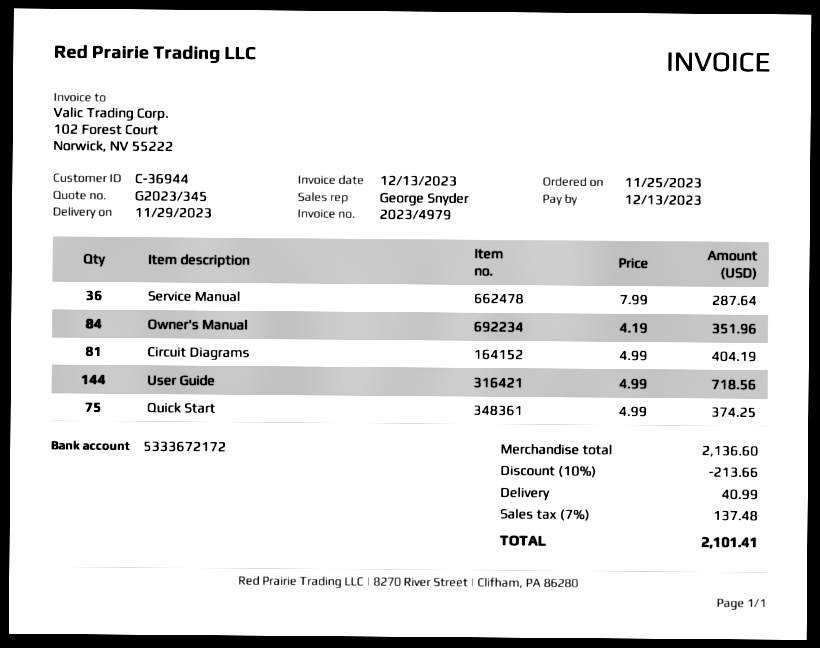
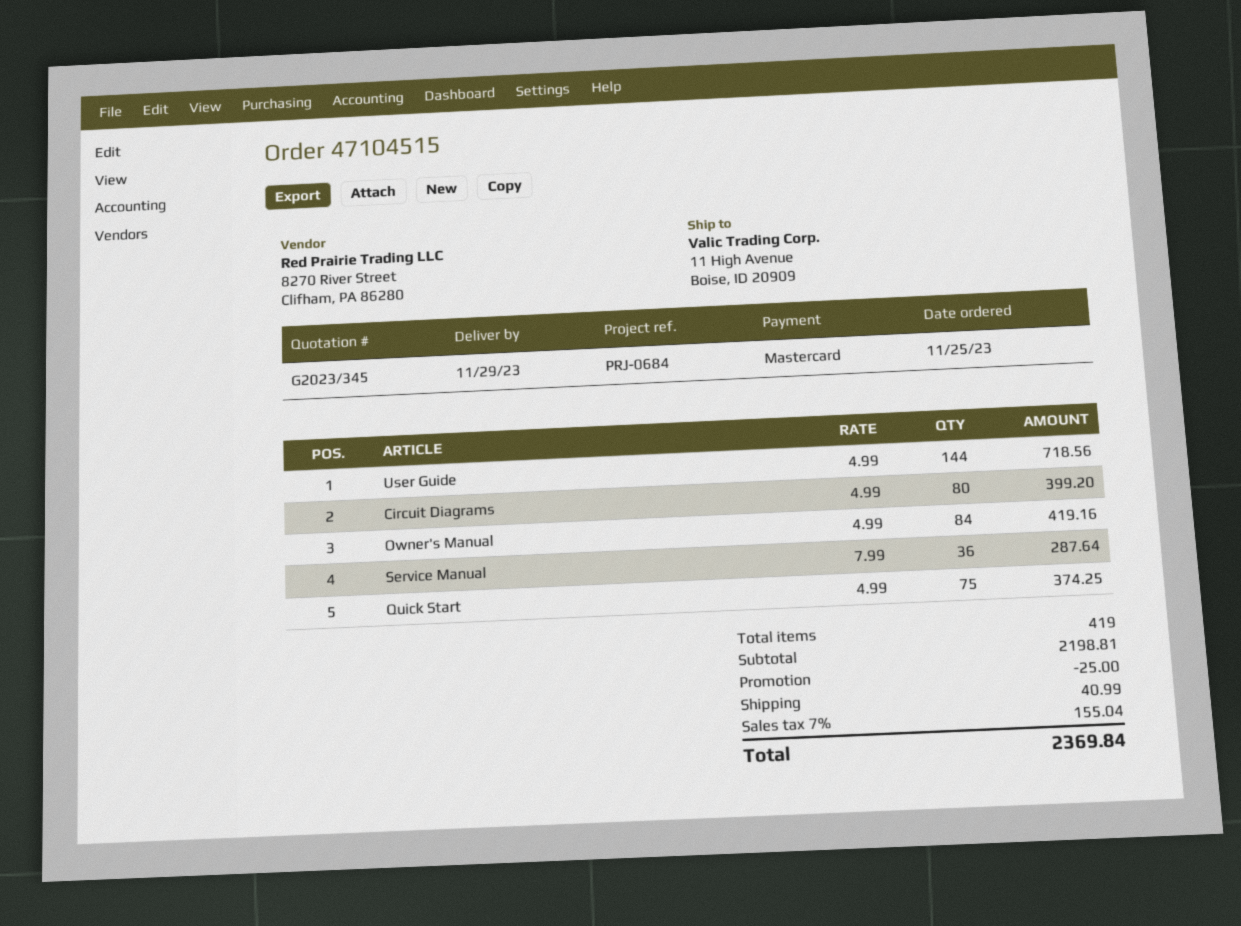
Owner's Manual: 84 x 4.19 = 351.96 -> 84 x 4.99 = 419.16
Circuit Diagrams: 81 x 4.99 = 404.19 -> 80 x 4.99 = 399.20
subtotal: 2136.60 -> 2198.81
discount: 213.66 -> 25.00
tax: 7% = 137.48 -> 7% = 155.04
total: 2101.41 -> 2369.84

